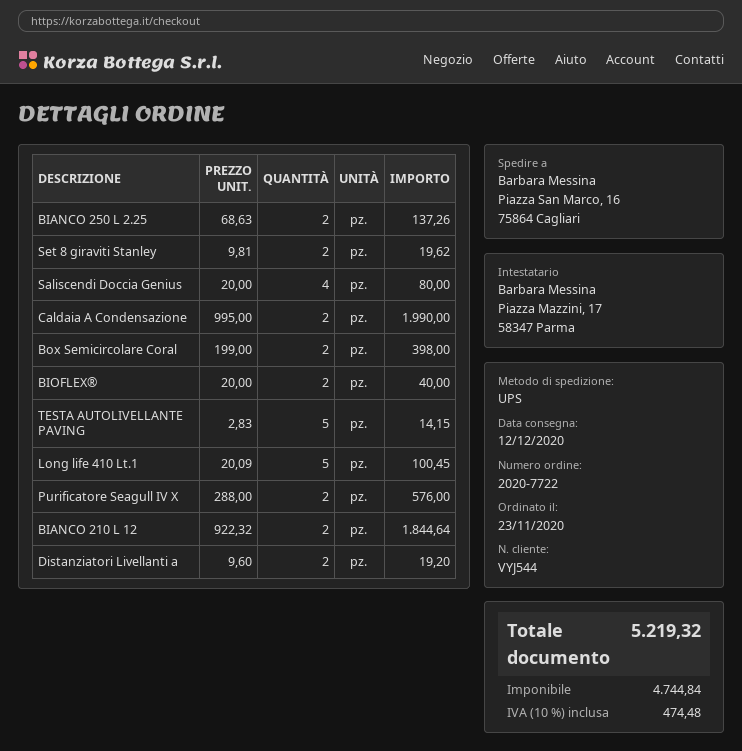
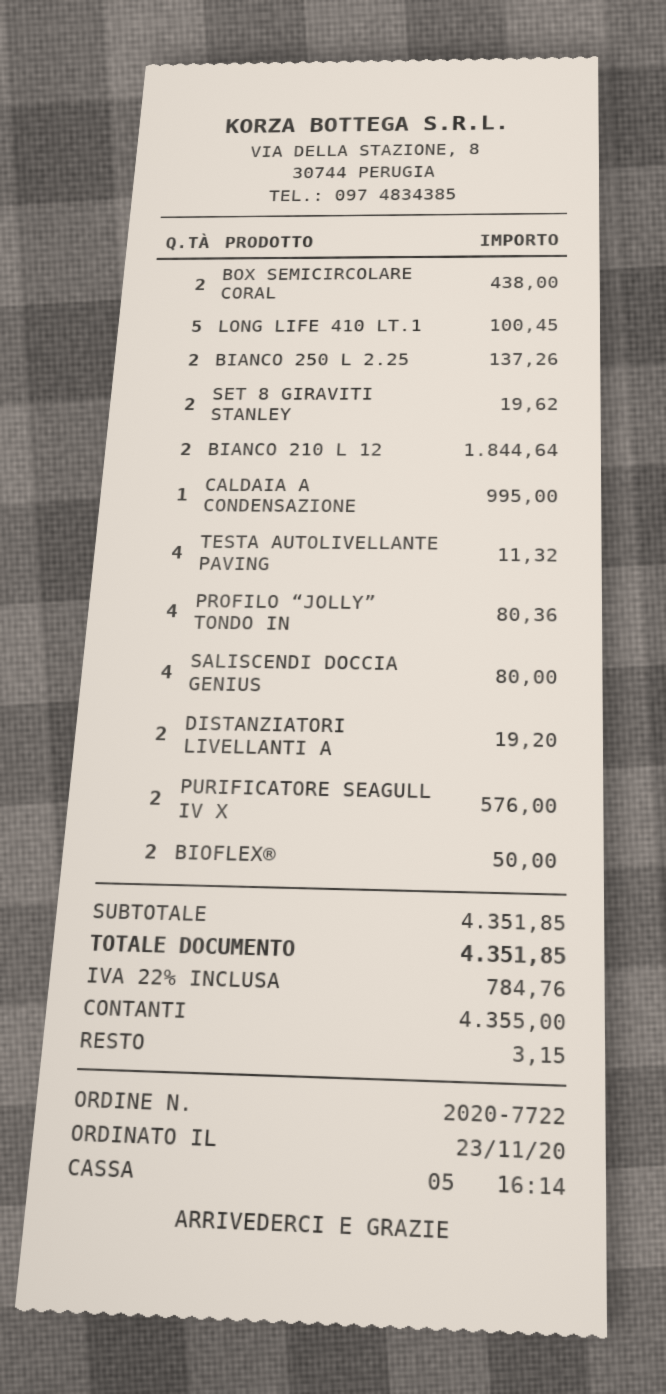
Caldaia A Condensazione: 2 for 1990.00 -> 1 for 995.00
Box Semicircolare Coral: 2 for 398.00 -> 2 for 438.00
BIOFLEX®: 2 for 40.00 -> 2 for 50.00
TESTA AUTOLIVELLANTE PAVING: 5 for 14.15 -> 4 for 11.32
PROFILO “JOLLY” TONDO IN: none -> 4 for 80.36
tax: 10% = 474.48 -> 22% = 784.76
total: 5219.32 -> 4351.85

